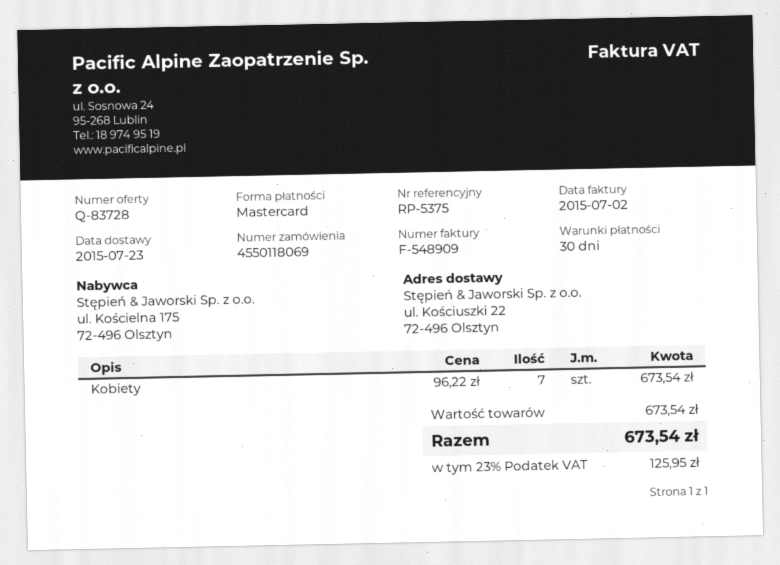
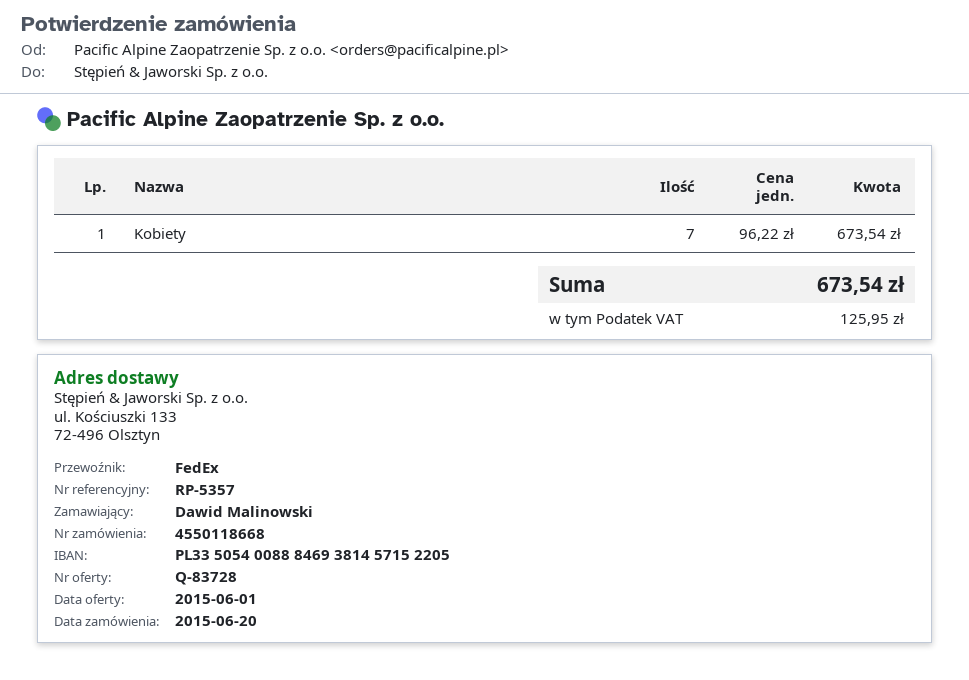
order number: 4550118069 -> 4550118668
reference: RP-5375 -> RP-5357
ship to: ul. Kościuszki 22, 72-496 Olsztyn -> ul. Kościuszki 133, 72-496 Olsztyn

